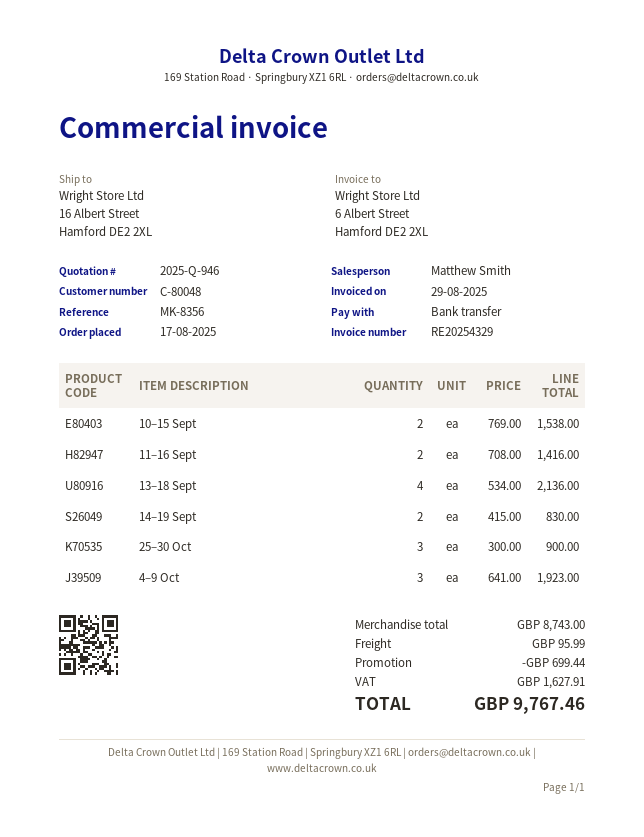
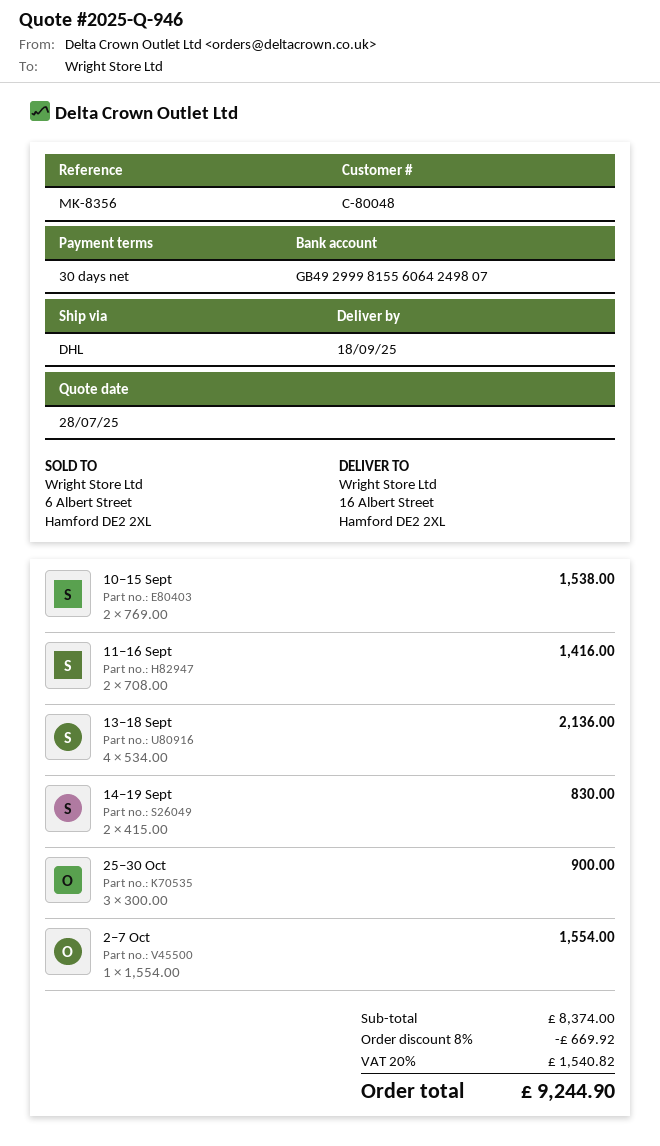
4–9 Oct: 3 x 641.00 = 1923.00 -> none
2–7 Oct: none -> 1 x 1554.00 = 1554.00
subtotal: 8743.00 -> 8374.00
discount: 699.44 -> 669.92
shipping: 95.99 -> none
tax: 1627.91 -> 1540.82
total: 9767.46 -> 9244.90

